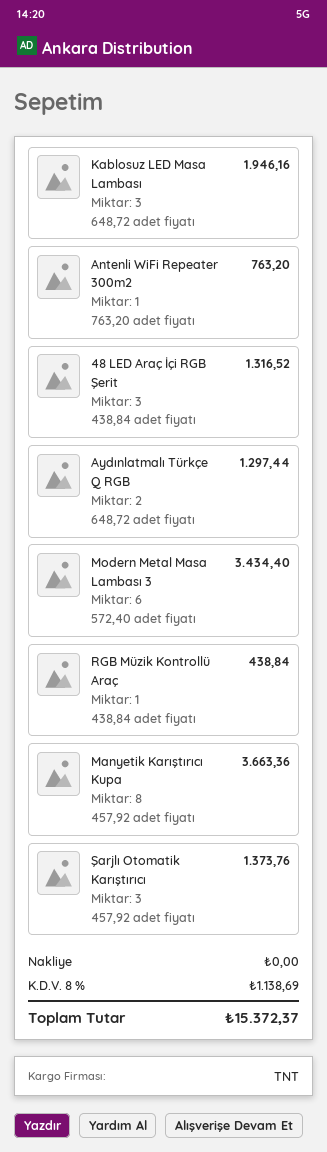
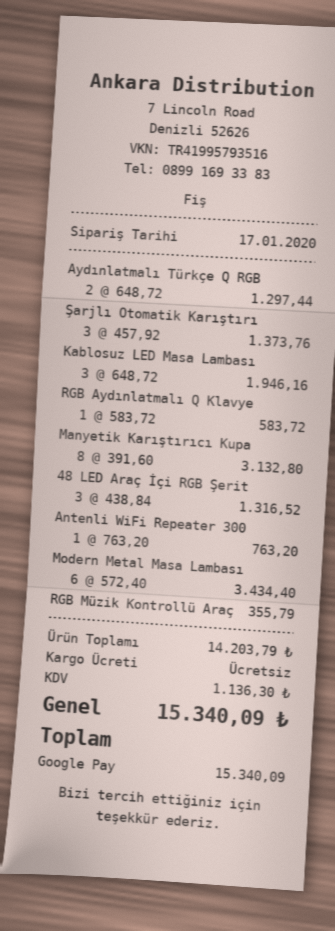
RGB Müzik Kontrollü Araç: 1 x 438.84 = 438.84 -> 1 x 355.79 = 355.79
Manyetik Karıştırıcı Kupa: 8 x 457.92 = 3663.36 -> 8 x 391.60 = 3132.80
RGB Aydınlatmalı Q Klavye: none -> 1 x 583.72 = 583.72
tax: 1138.69 -> 1136.30
total: 15372.37 -> 15340.09

